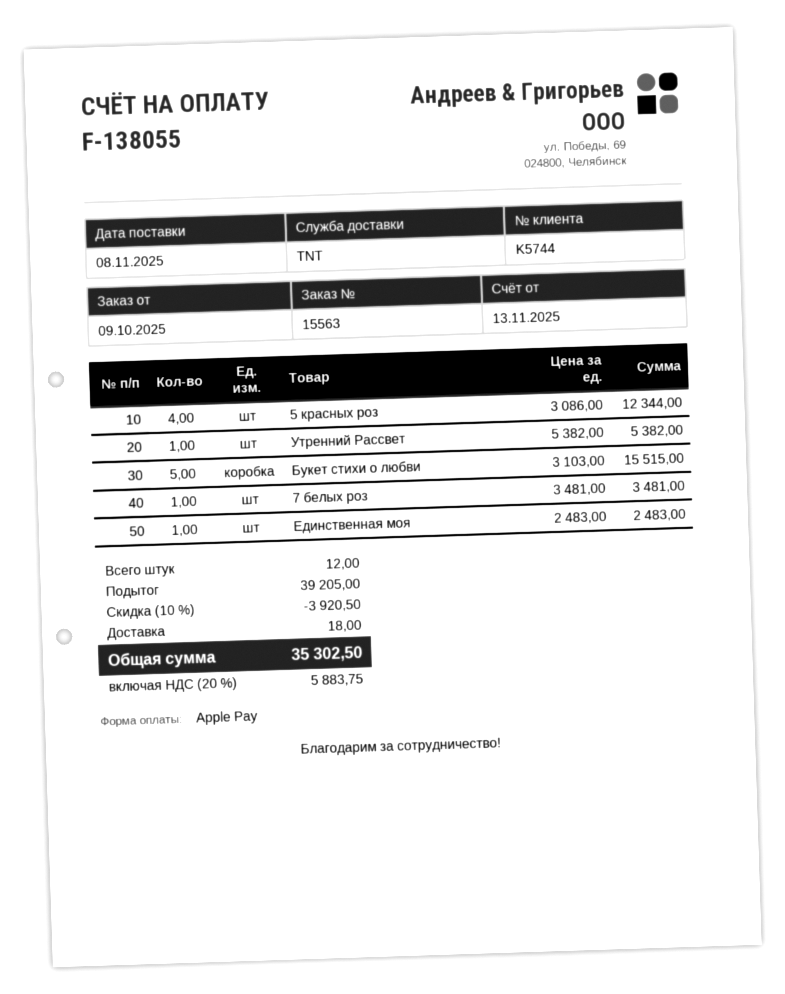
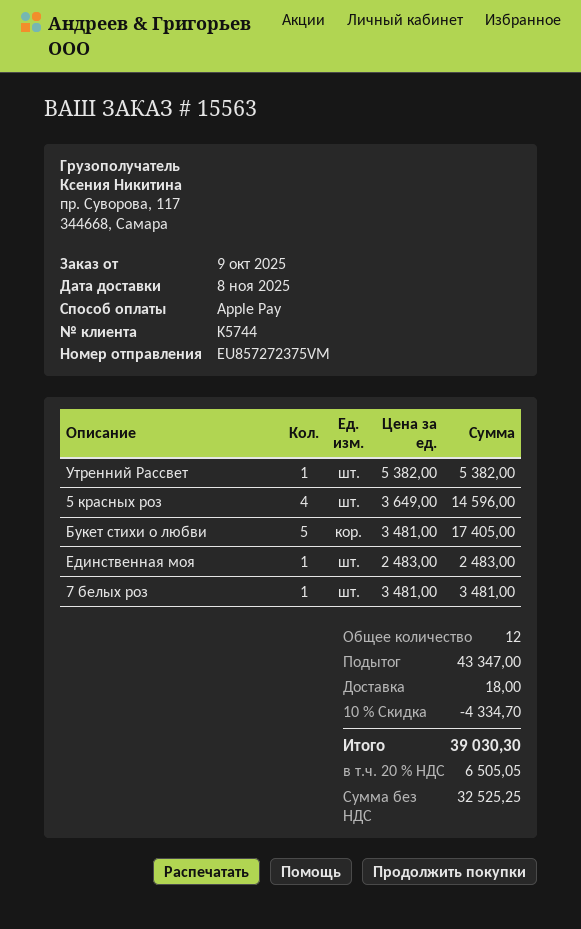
5 красных роз: 4 x 3086.00 = 12344.00 -> 4 x 3649.00 = 14596.00
Букет стихи о любви: 5 x 3103.00 = 15515.00 -> 5 x 3481.00 = 17405.00
subtotal: 39205.00 -> 43347.00
discount: 10% = 3920.50 -> 10% = 4334.70
tax: 20% = 5883.75 -> 20% = 6505.05
total: 35302.50 -> 39030.30

